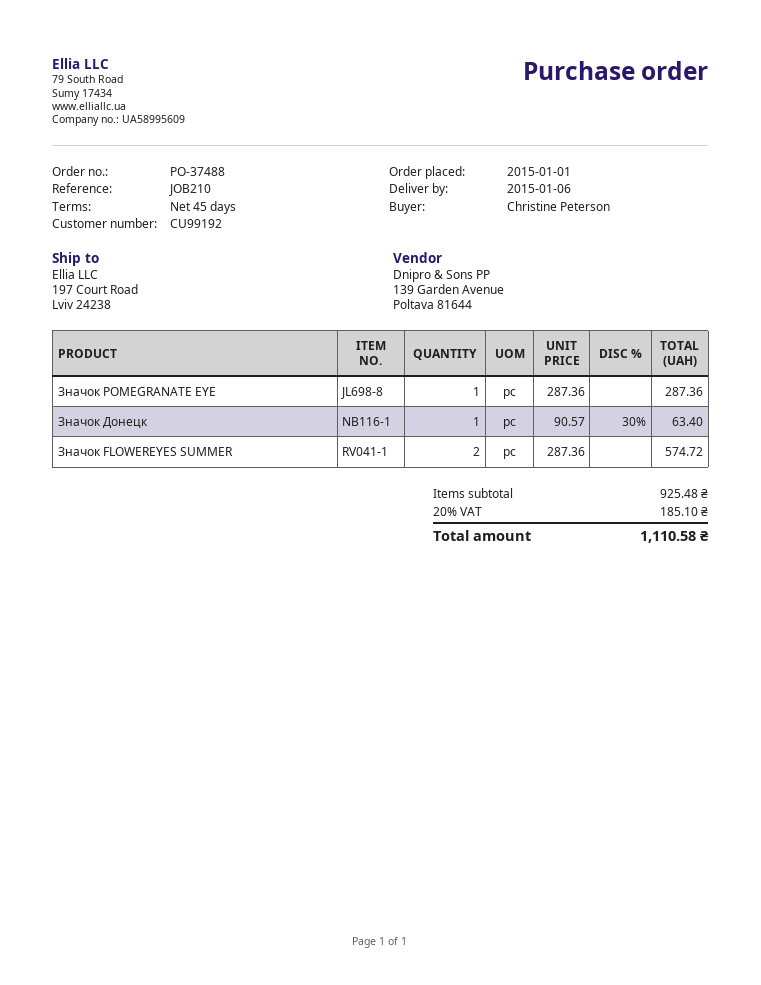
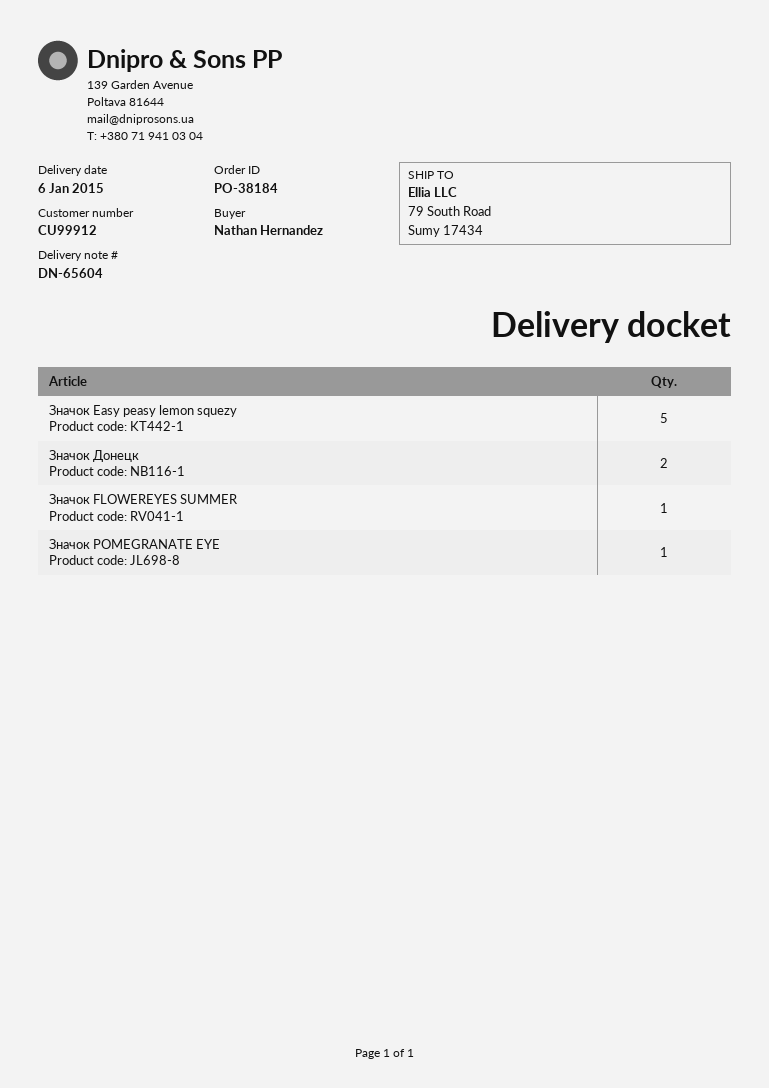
order number: PO-37488 -> PO-38184
customer number: CU99192 -> CU99912
ordered by: Christine Peterson -> Nathan Hernandez
ship to: 197 Court Road, Lviv 24238 -> 79 South Road, Sumy 17434
Значок Донецк: 1 -> 2
Значок FLOWEREYES SUMMER: 2 -> 1
Значок Easy peasy lemon squezy: none -> 5

